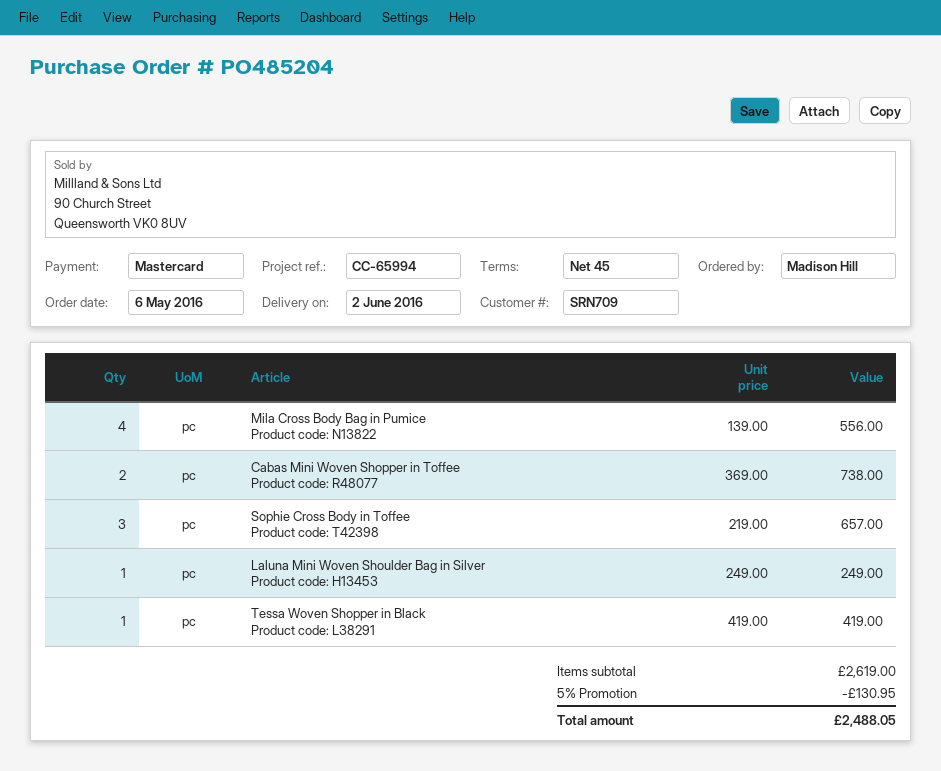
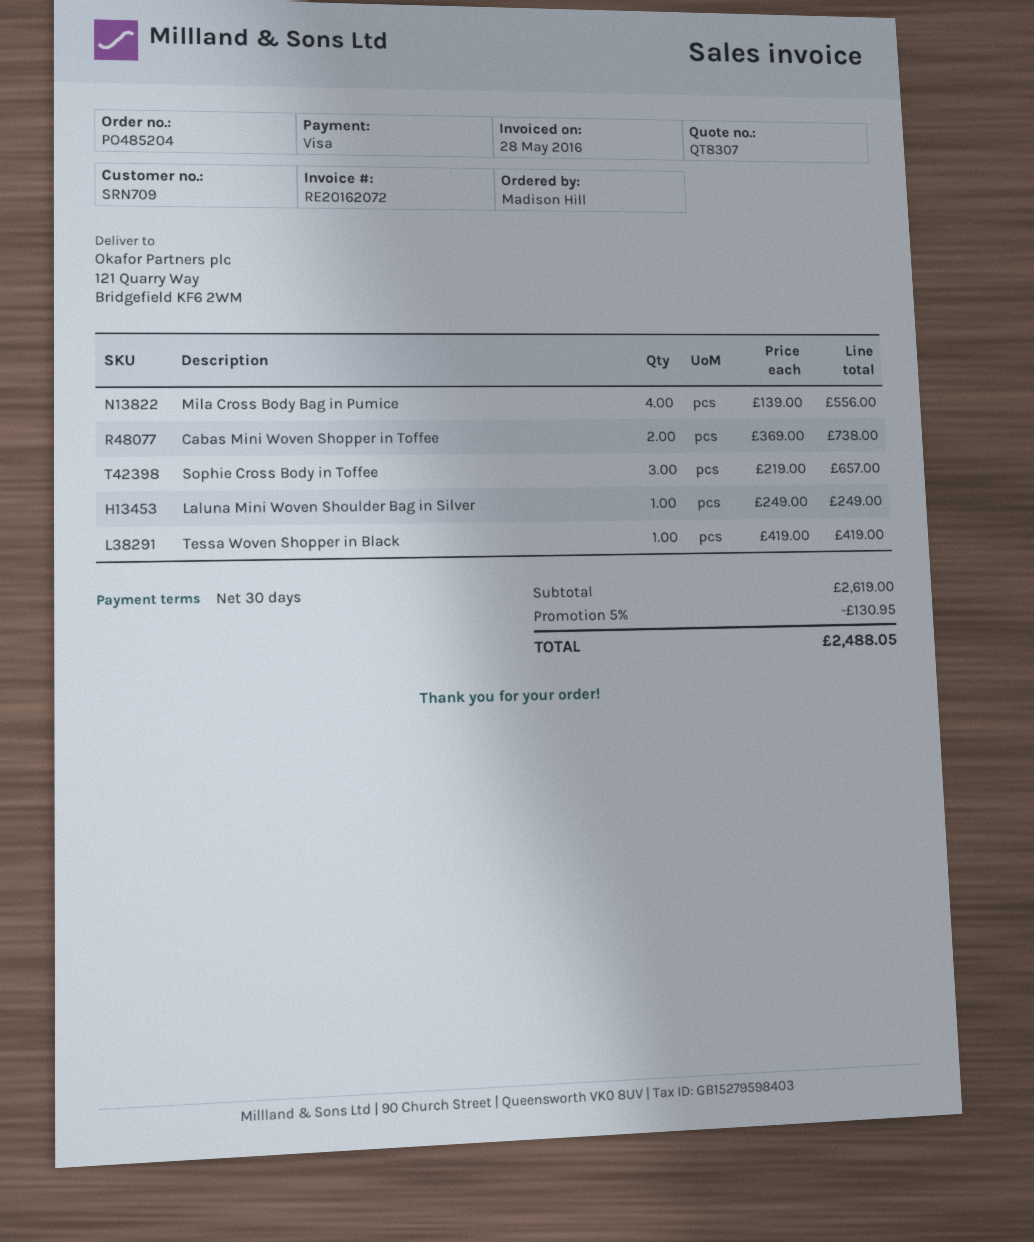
payment terms: 45 days -> 30 days
payment method: Mastercard -> Visa

